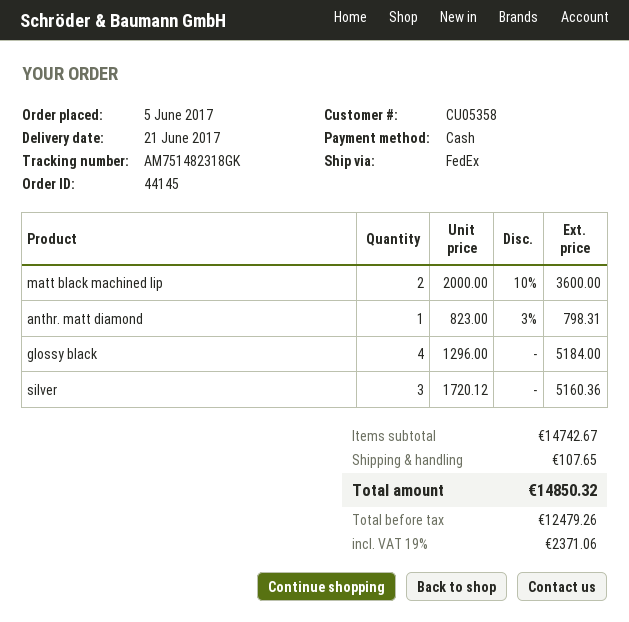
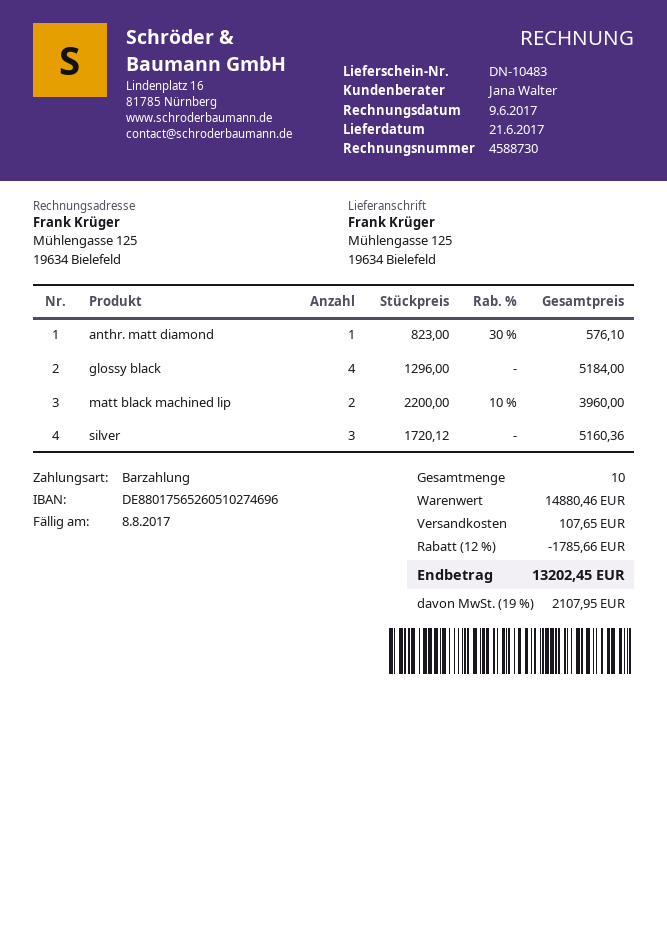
matt black machined lip: 2 x 2000.00 - 10% = 3600.00 -> 2 x 2200.00 - 10% = 3960.00
anthr. matt diamond: 1 x 823.00 - 3% = 798.31 -> 1 x 823.00 - 30% = 576.10
subtotal: 14742.67 -> 14880.46
discount: none -> 12% = 1785.66
tax: 19% = 2371.06 -> 19% = 2107.95
total: 14850.32 -> 13202.45

